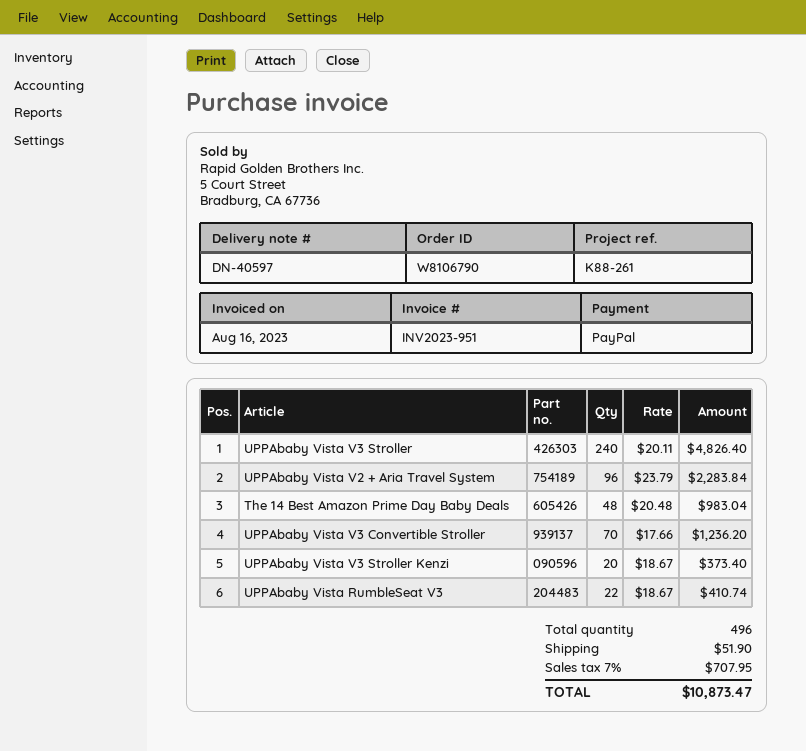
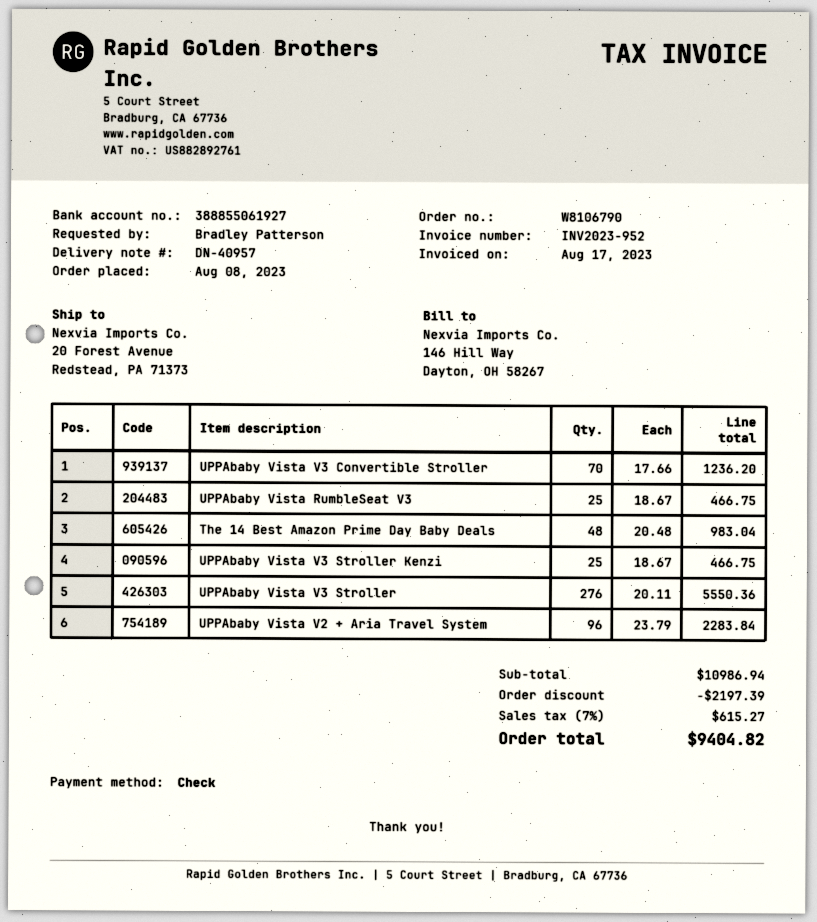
delivery note number: DN-40597 -> DN-40957
invoice number: INV2023-951 -> INV2023-952
invoice date: 2023-08-16 -> 2023-08-17
payment method: PayPal -> cheque
UPPAbaby Vista V3 Stroller: 240 x 20.11 = 4826.40 -> 276 x 20.11 = 5550.36
UPPAbaby Vista V3 Stroller Kenzi: 20 x 18.67 = 373.40 -> 25 x 18.67 = 466.75
UPPAbaby Vista RumbleSeat V3: 22 x 18.67 = 410.74 -> 25 x 18.67 = 466.75
discount: none -> 2197.39
shipping: 51.90 -> none
tax: 7% = 707.95 -> 7% = 615.27
total: 10873.47 -> 9404.82

